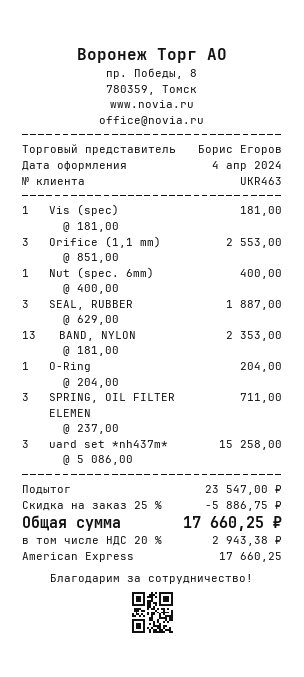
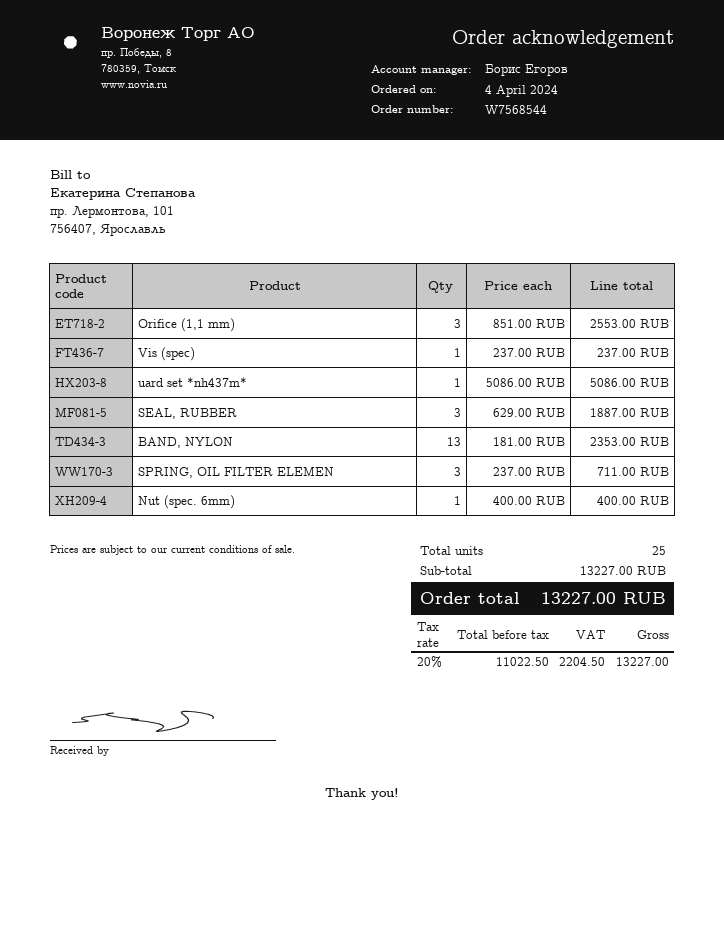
Vis (spec): 1 x 181.00 = 181.00 -> 1 x 237.00 = 237.00
O-Ring: 1 x 204.00 = 204.00 -> none
uard set *nh437m*: 3 x 5086.00 = 15258.00 -> 1 x 5086.00 = 5086.00
subtotal: 23547.00 -> 13227.00
discount: 25% = 5886.75 -> none
tax: 20% = 2943.38 -> 20% = 2204.50
total: 17660.25 -> 13227.00

